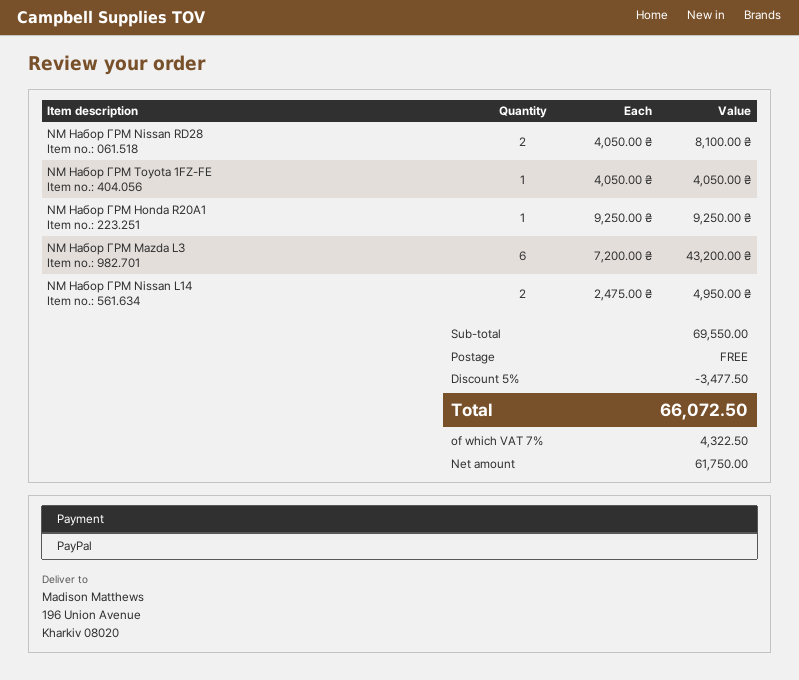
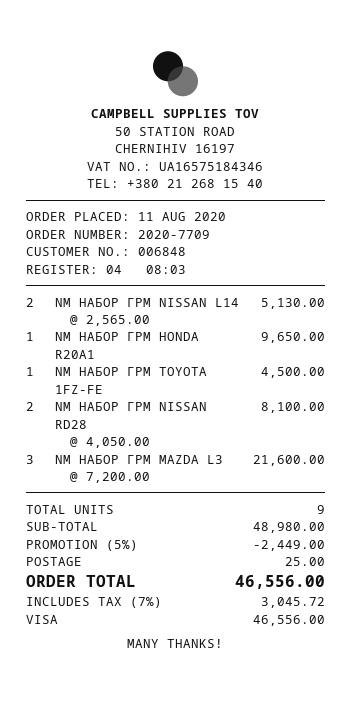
payment method: PayPal -> Visa
NM Набор ГРМ Toyota 1FZ-FE: 1 x 4050.00 = 4050.00 -> 1 x 4500.00 = 4500.00
NM Набор ГРМ Honda R20A1: 1 x 9250.00 = 9250.00 -> 1 x 9650.00 = 9650.00
NM Набор ГРМ Mazda L3: 6 x 7200.00 = 43200.00 -> 3 x 7200.00 = 21600.00
NM Набор ГРМ Nissan L14: 2 x 2475.00 = 4950.00 -> 2 x 2565.00 = 5130.00
subtotal: 69550.00 -> 48980.00
discount: 5% = 3477.50 -> 5% = 2449.00
shipping: 0.00 -> 25.00
tax: 7% = 4322.50 -> 7% = 3045.72
total: 66072.50 -> 46556.00

